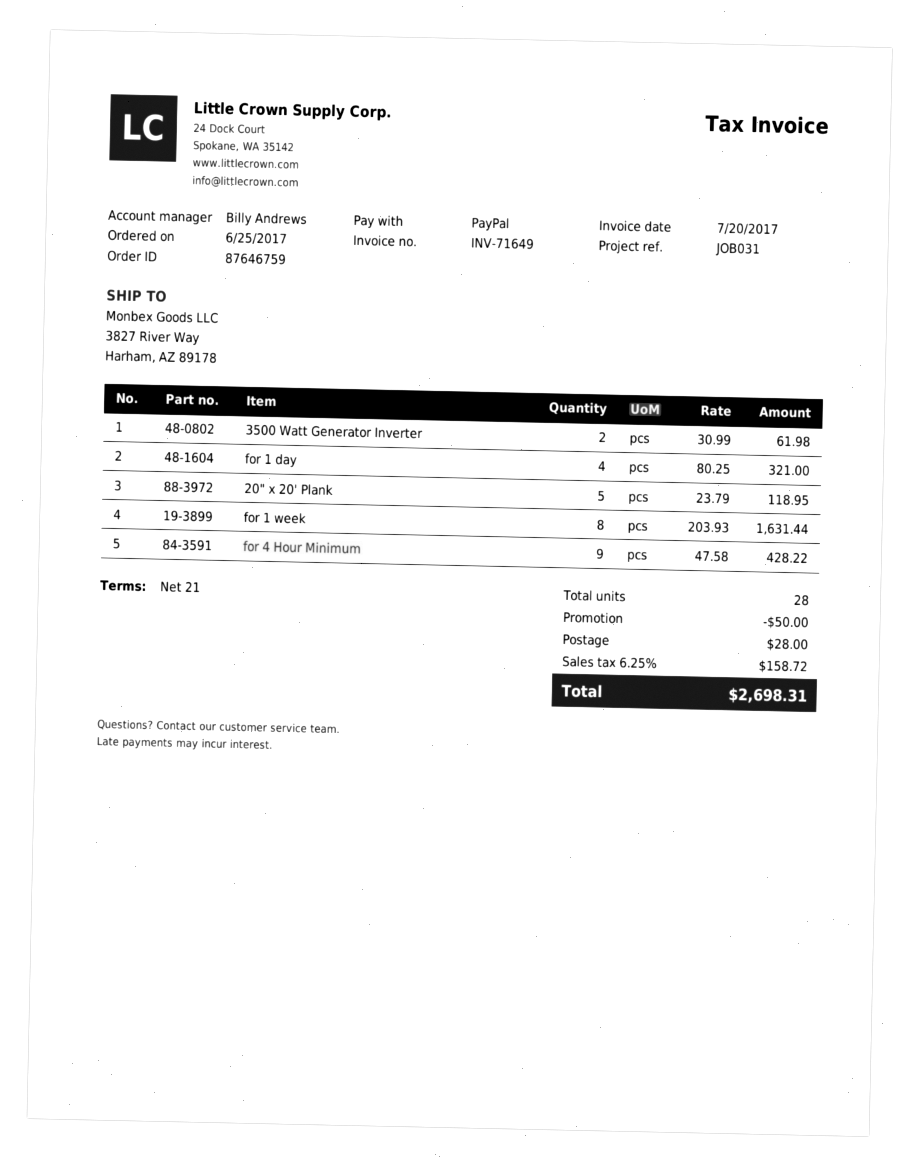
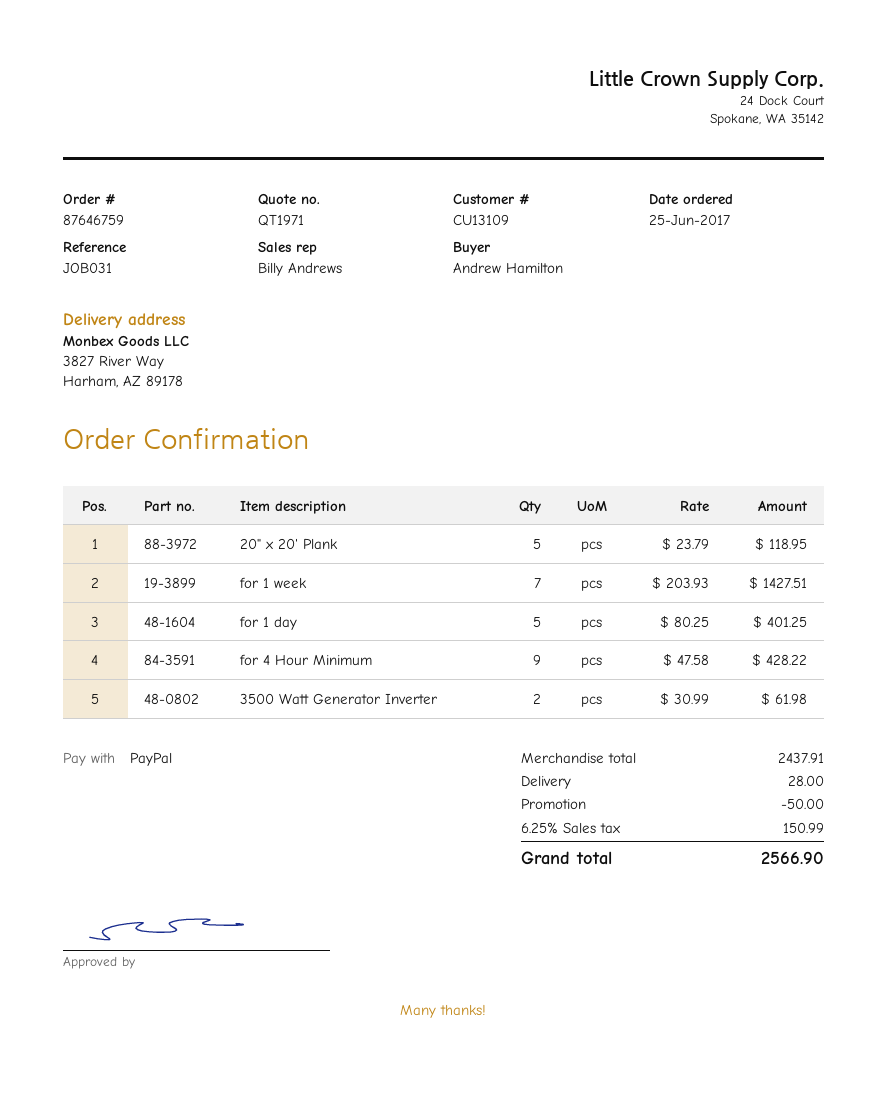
for 1 day: 4 x 80.25 = 321.00 -> 5 x 80.25 = 401.25
for 1 week: 8 x 203.93 = 1631.44 -> 7 x 203.93 = 1427.51
tax: 6.25% = 158.72 -> 6.25% = 150.99
total: 2698.31 -> 2566.90

